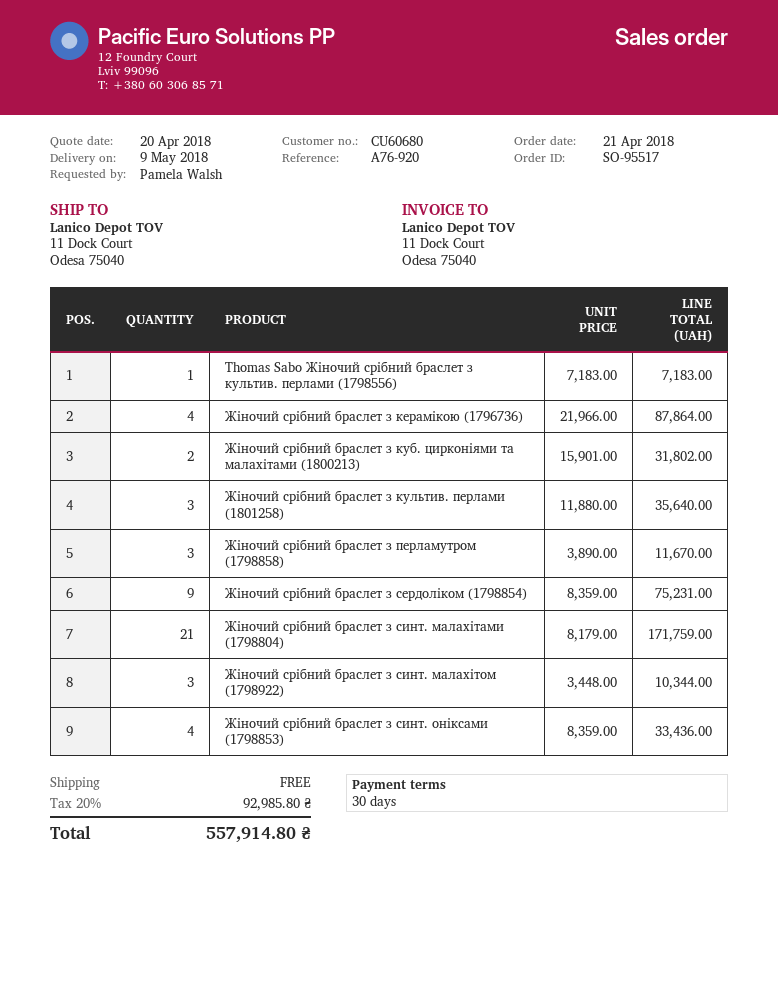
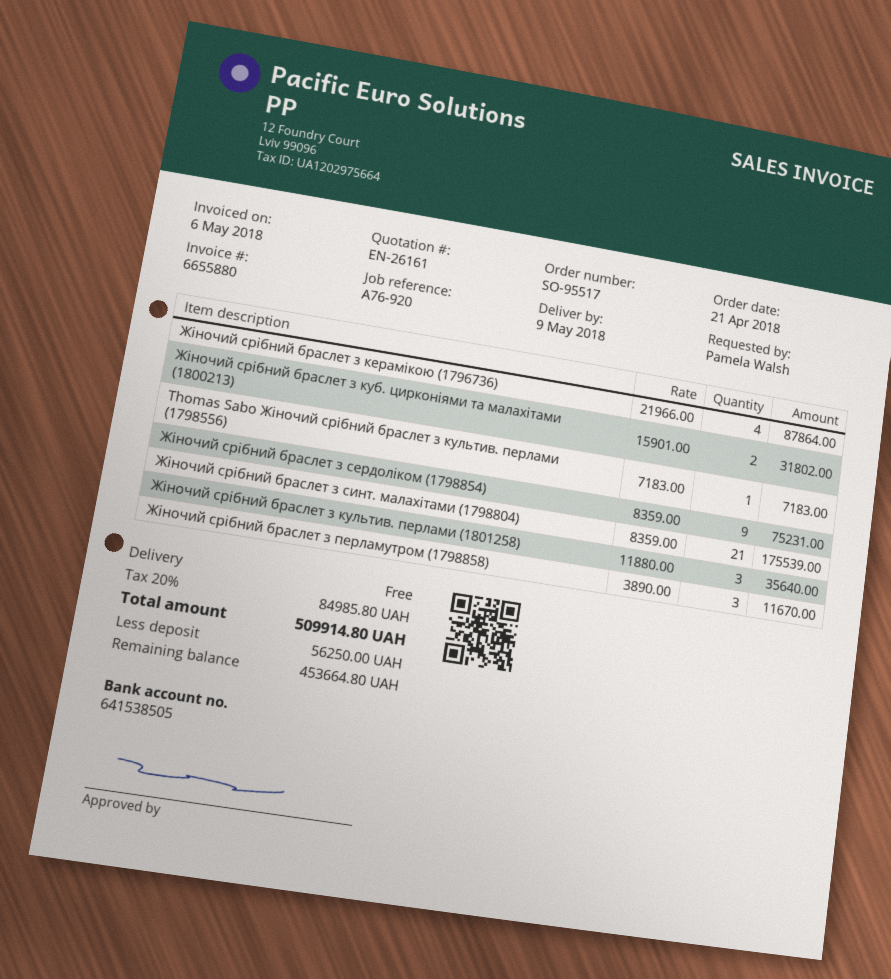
Жіночий срібний браслет з синт. малахітами (1798804): 21 x 8179.00 = 171759.00 -> 21 x 8359.00 = 175539.00
Жіночий срібний браслет з синт. малахітом (1798922): 3 x 3448.00 = 10344.00 -> none
Жіночий срібний браслет з синт. оніксами (1798853): 4 x 8359.00 = 33436.00 -> none
tax: 20% = 92985.80 -> 20% = 84985.80
total: 557914.80 -> 509914.80

